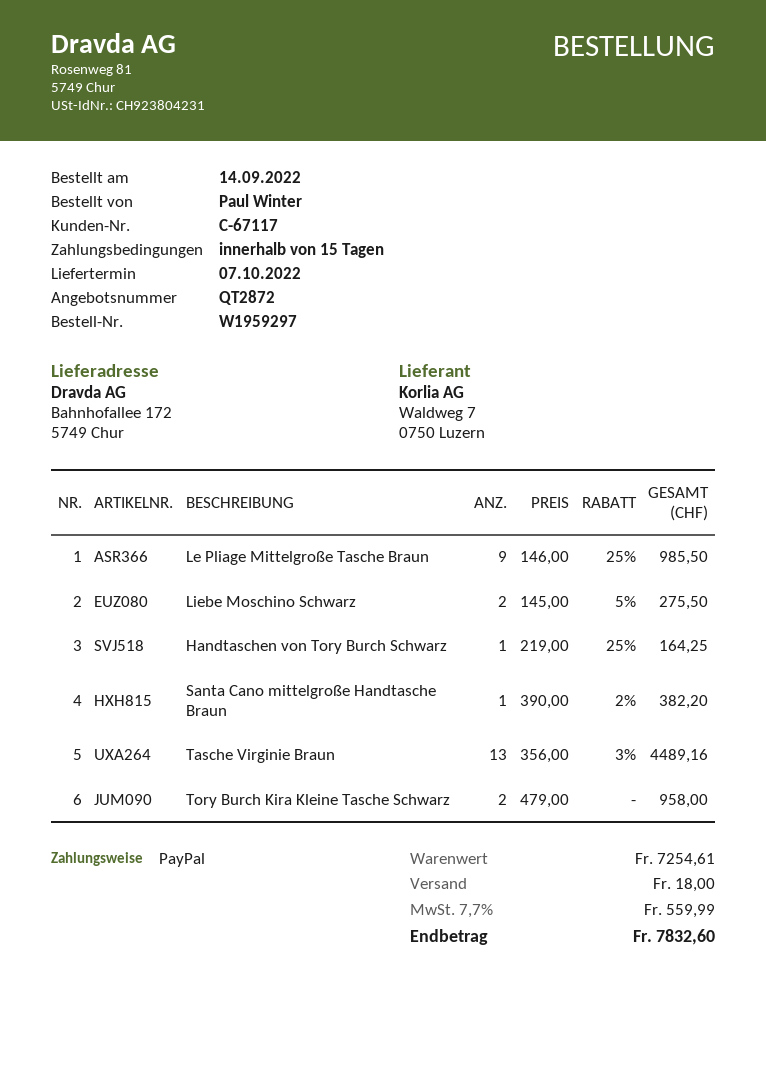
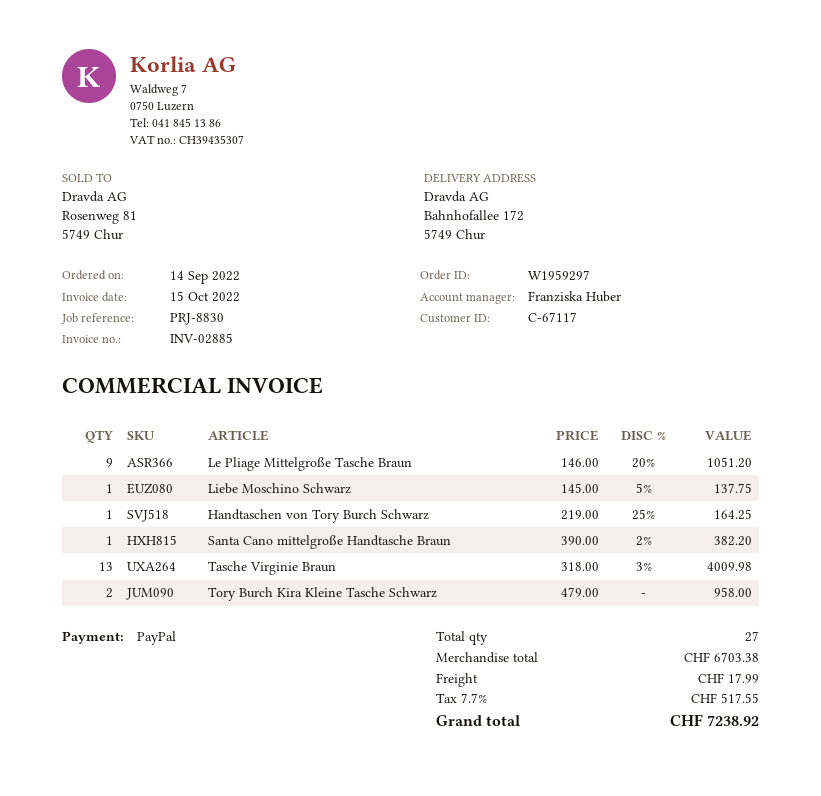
Le Pliage Mittelgroße Tasche Braun: 9 x 146.00 - 25% = 985.50 -> 9 x 146.00 - 20% = 1051.20
Liebe Moschino Schwarz: 2 x 145.00 - 5% = 275.50 -> 1 x 145.00 - 5% = 137.75
Tasche Virginie Braun: 13 x 356.00 - 3% = 4489.16 -> 13 x 318.00 - 3% = 4009.98
subtotal: 7254.61 -> 6703.38
shipping: 18.00 -> 17.99
tax: 7.7% = 559.99 -> 7.7% = 517.55
total: 7832.60 -> 7238.92

